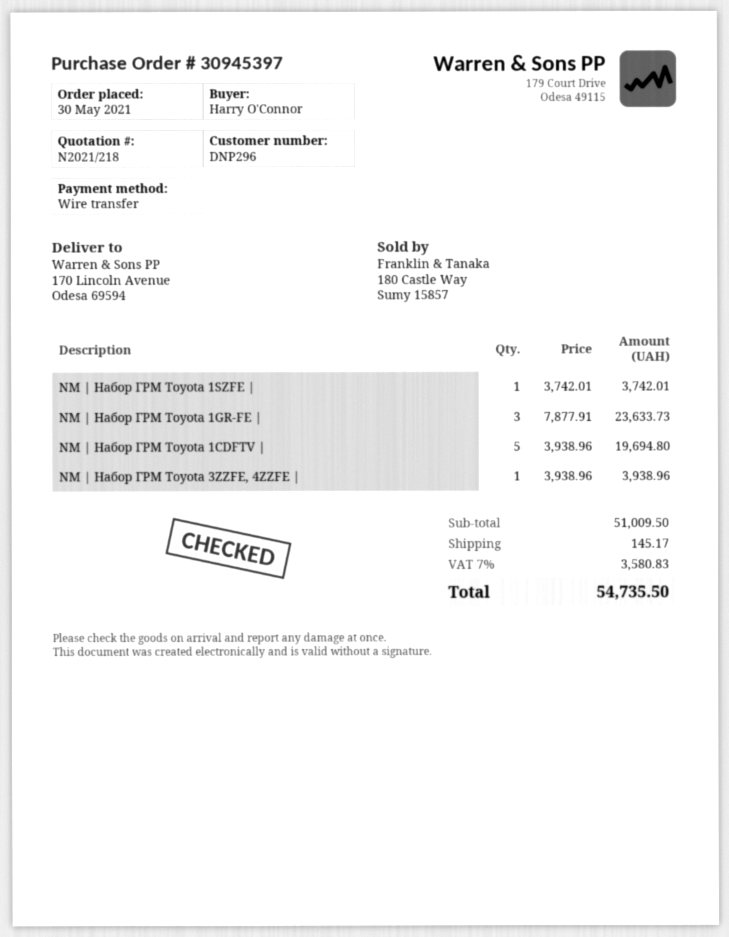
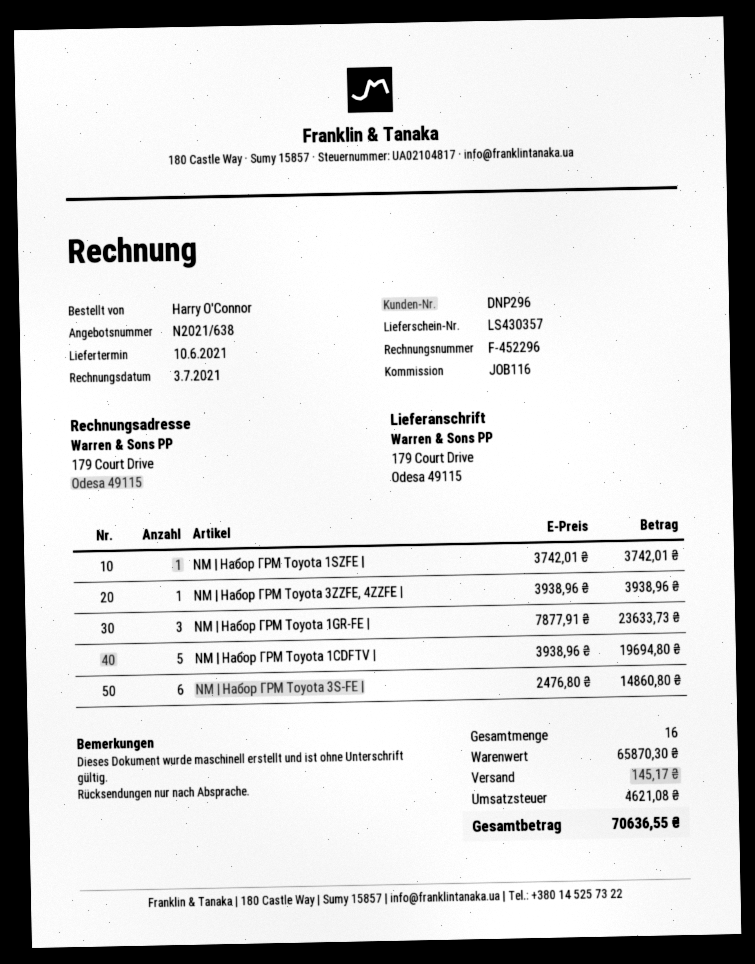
quote number: N2021/218 -> N2021/638
ship to: 170 Lincoln Avenue, Odesa 69594 -> 179 Court Drive, Odesa 49115
NM | Набор ГРМ Toyota 3S-FE |: none -> 6 x 2476.80 = 14860.80
subtotal: 51009.50 -> 65870.30
tax: 3580.83 -> 4621.08
total: 54735.50 -> 70636.55

